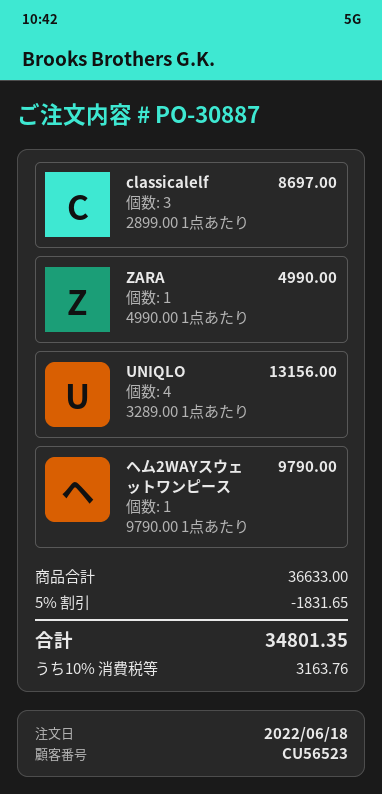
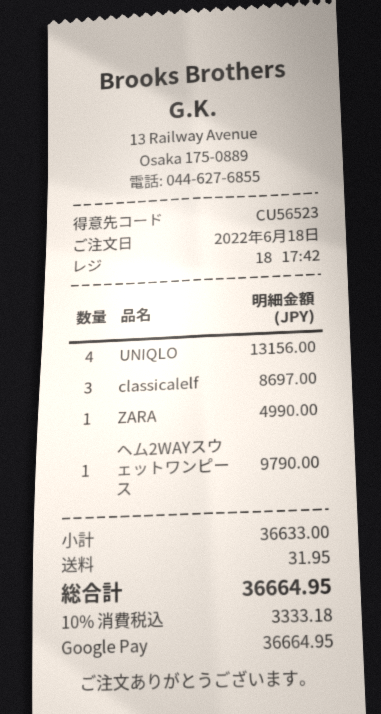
discount: 5% = 1831.65 -> none
shipping: none -> 31.95
tax: 10% = 3163.76 -> 10% = 3333.18
total: 34801.35 -> 36664.95

